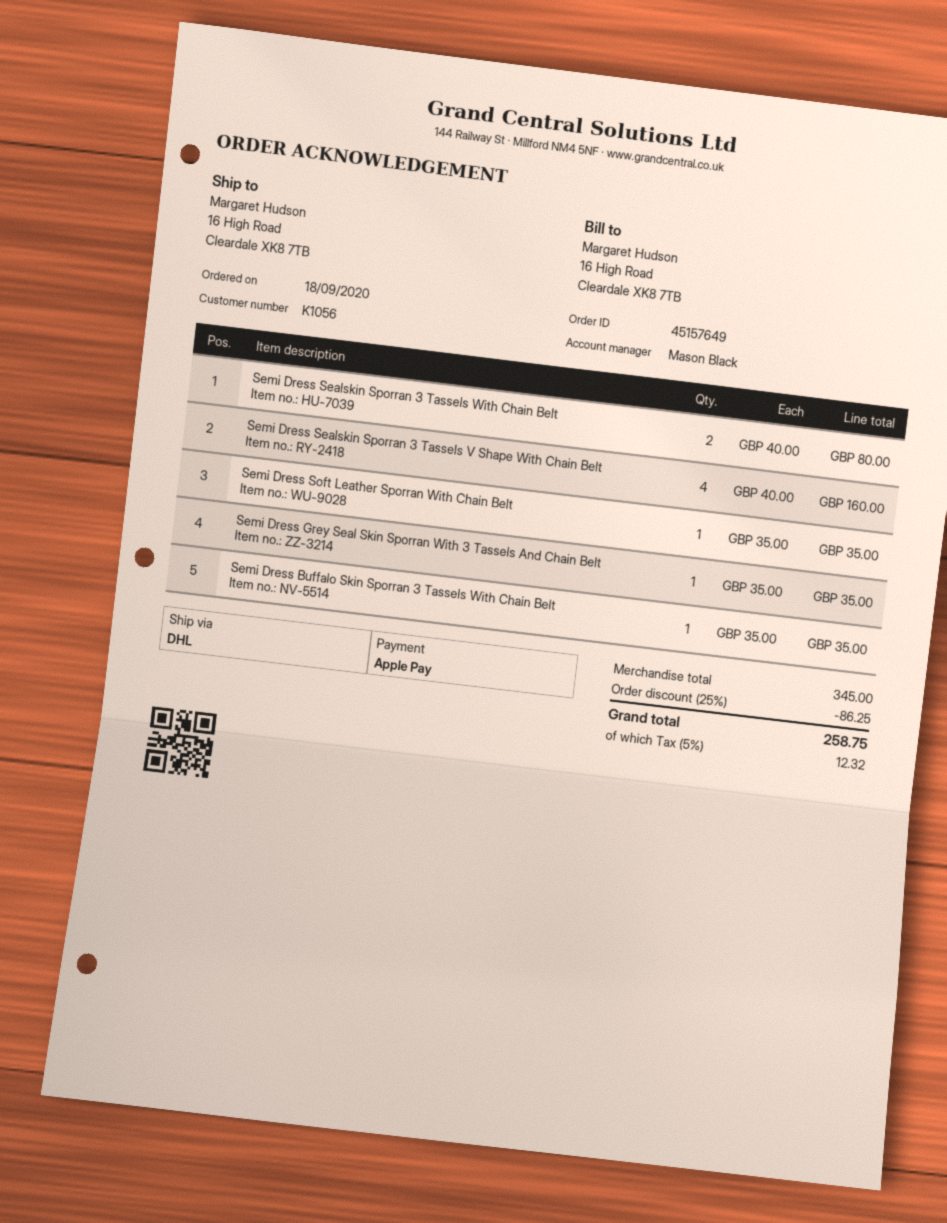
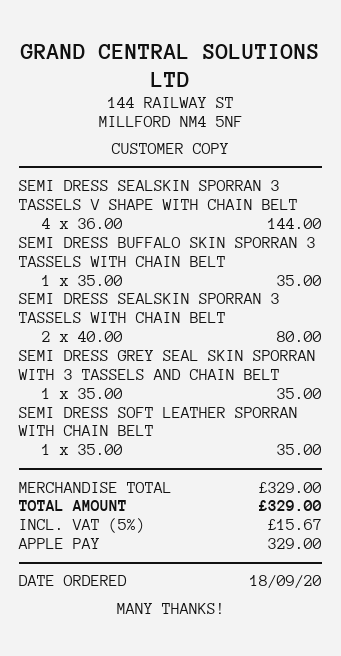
Semi Dress Sealskin Sporran 3 Tassels V Shape With Chain Belt: 4 x 40.00 = 160.00 -> 4 x 36.00 = 144.00
subtotal: 345.00 -> 329.00
discount: 25% = 86.25 -> none
tax: 5% = 12.32 -> 5% = 15.67
total: 258.75 -> 329.00

